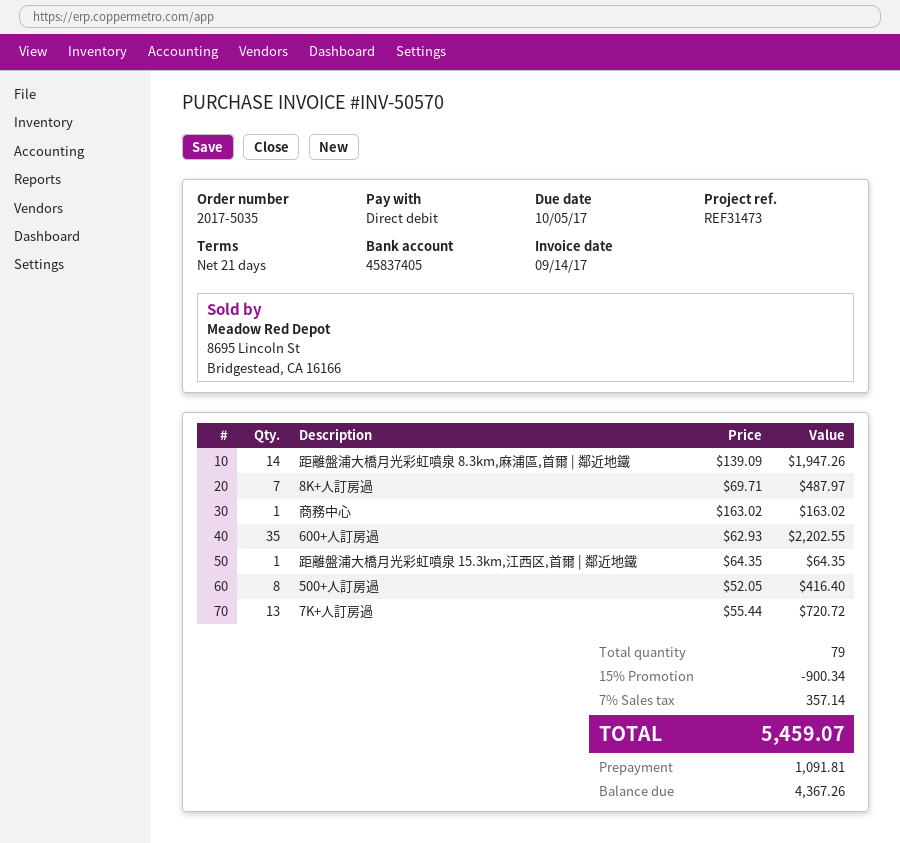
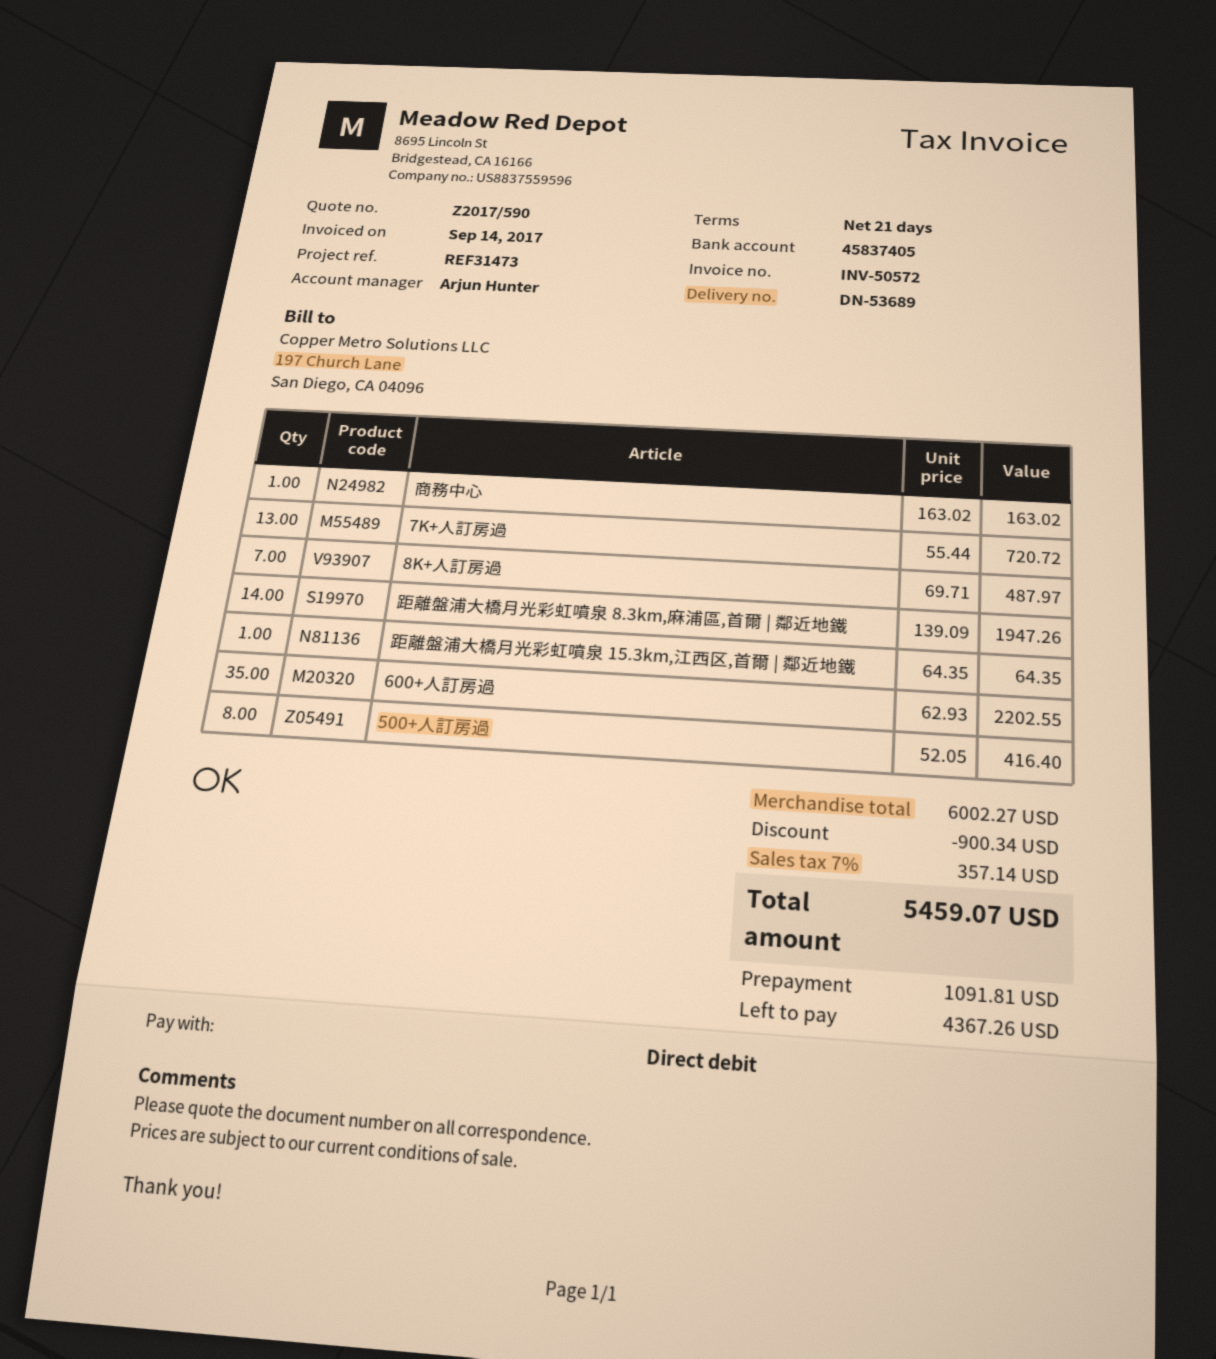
invoice number: INV-50570 -> INV-50572

